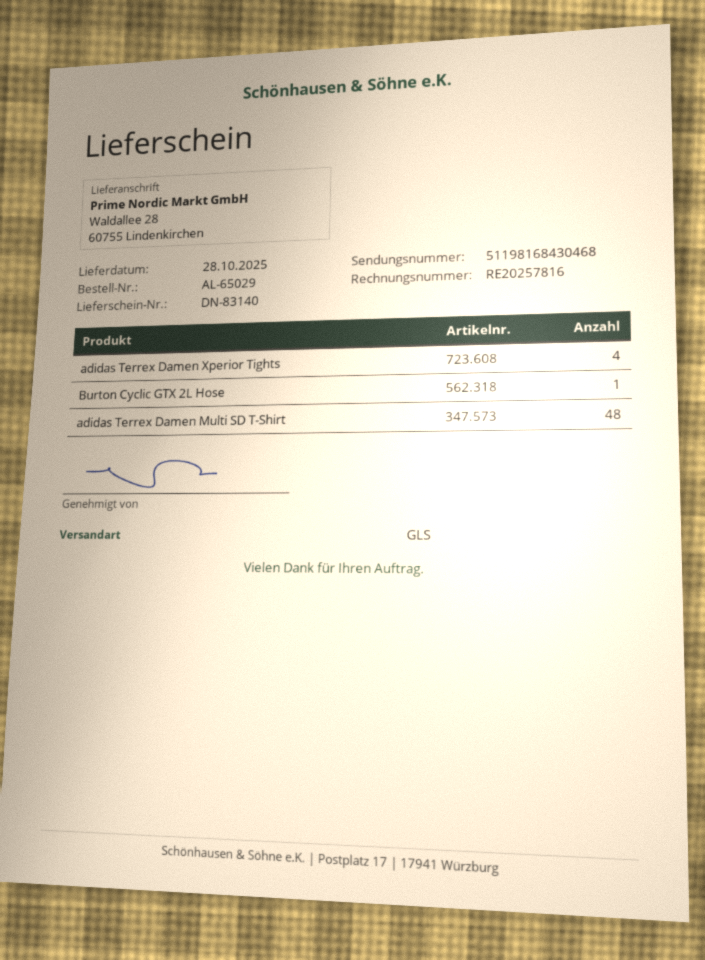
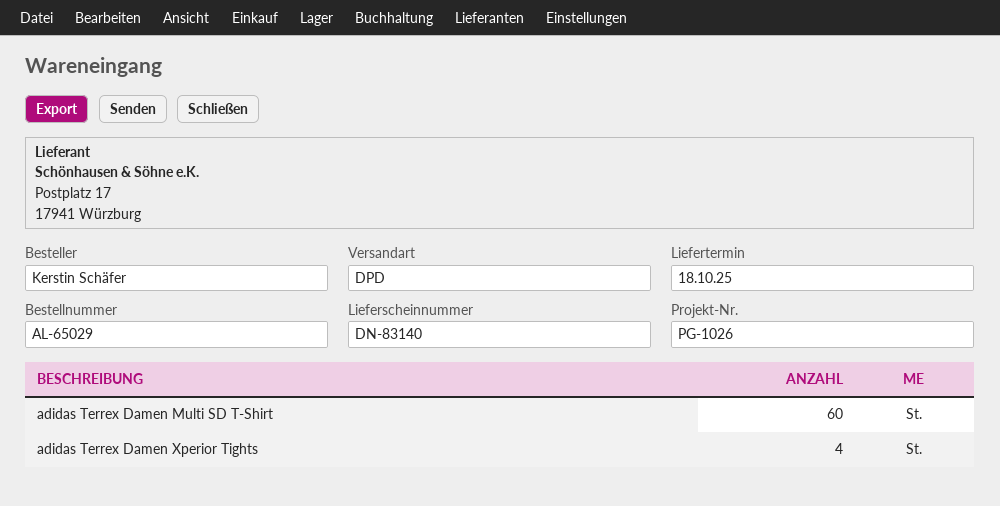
delivery date: 2025-10-28 -> 2025-10-18
shipping method: GLS -> DPD
Burton Cyclic GTX 2L Hose: 1 -> none
adidas Terrex Damen Multi SD T-Shirt: 48 -> 60

